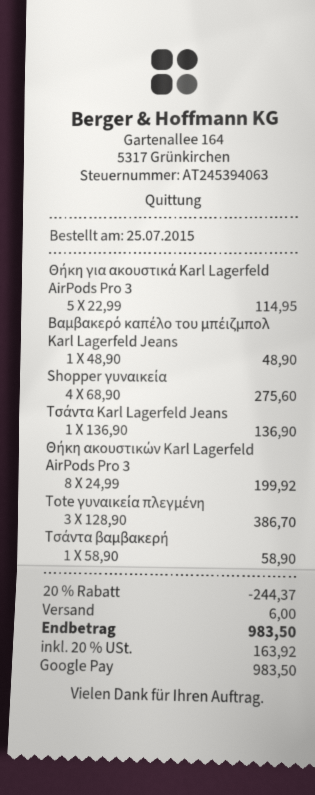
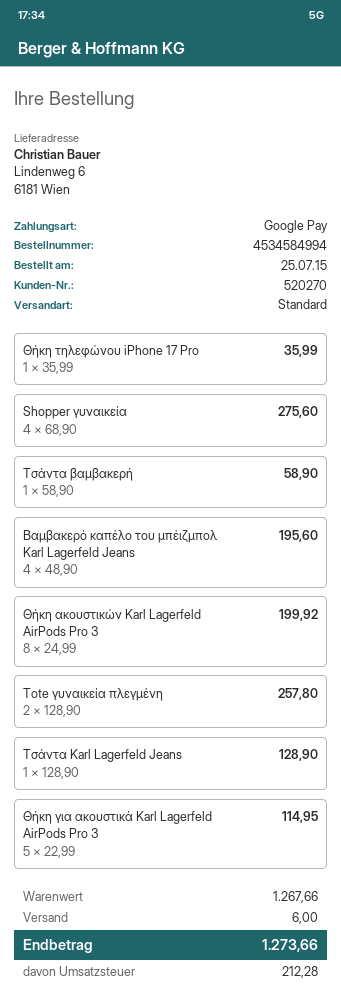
Βαμβακερό καπέλο του μπέιζμπολ Karl Lagerfeld Jeans: 1 x 48.90 = 48.90 -> 4 x 48.90 = 195.60
Τσάντα Karl Lagerfeld Jeans: 1 x 136.90 = 136.90 -> 1 x 128.90 = 128.90
Tote γυναικεία πλεγμένη: 3 x 128.90 = 386.70 -> 2 x 128.90 = 257.80
Θήκη τηλεφώνου iPhone 17 Pro: none -> 1 x 35.99 = 35.99
discount: 20% = 244.37 -> none
tax: 163.92 -> 212.28
total: 983.50 -> 1273.66

